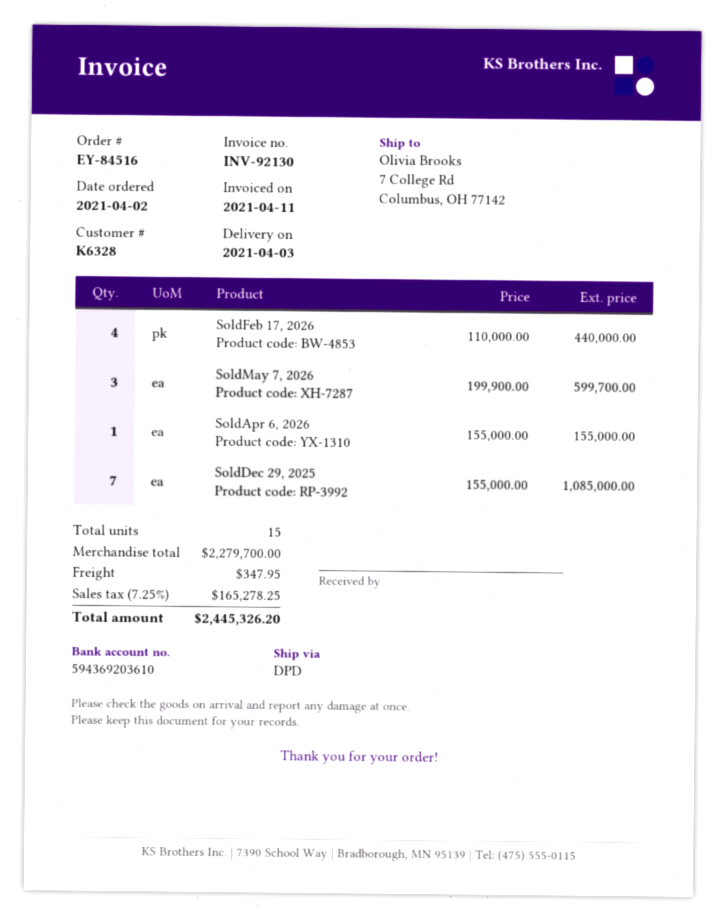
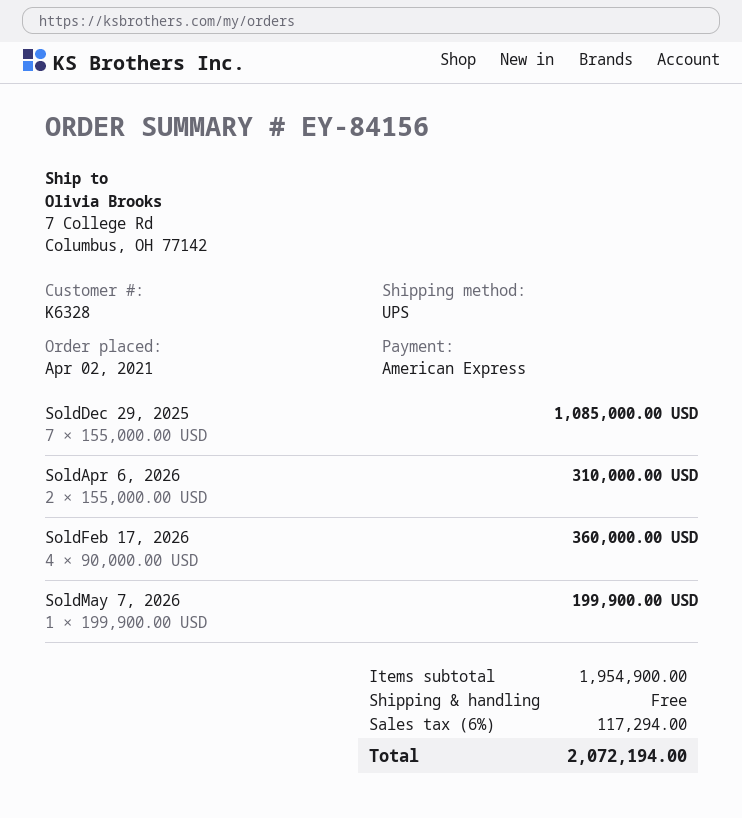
order number: EY-84516 -> EY-84156
shipping method: DPD -> UPS
SoldFeb 17, 2026: 4 x 110000.00 = 440000.00 -> 4 x 90000.00 = 360000.00
SoldMay 7, 2026: 3 x 199900.00 = 599700.00 -> 1 x 199900.00 = 199900.00
SoldApr 6, 2026: 1 x 155000.00 = 155000.00 -> 2 x 155000.00 = 310000.00
subtotal: 2279700.00 -> 1954900.00
shipping: 347.95 -> 0.00
tax: 7.25% = 165278.25 -> 6% = 117294.00
total: 2445326.20 -> 2072194.00

